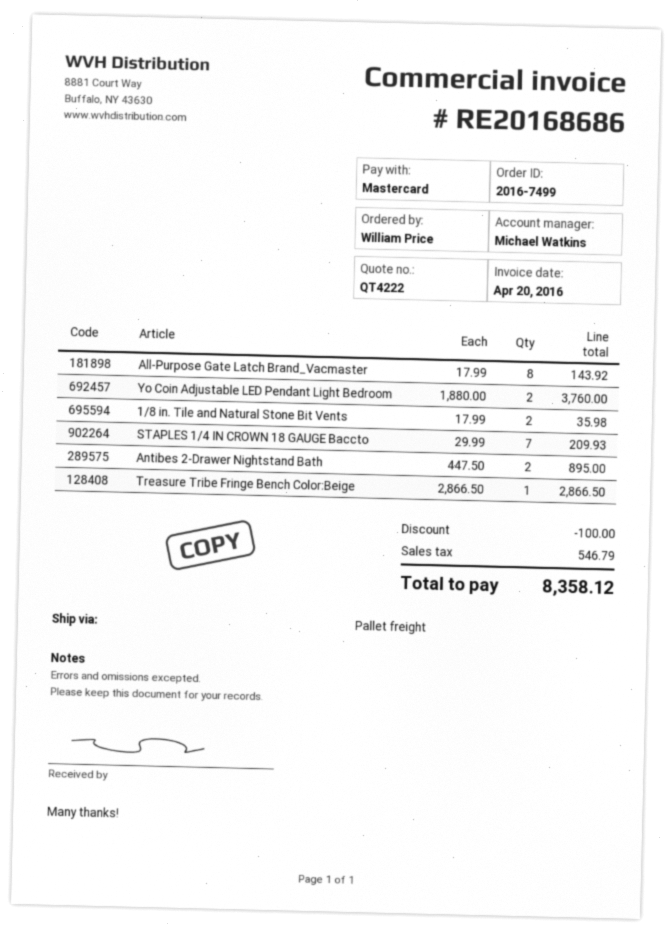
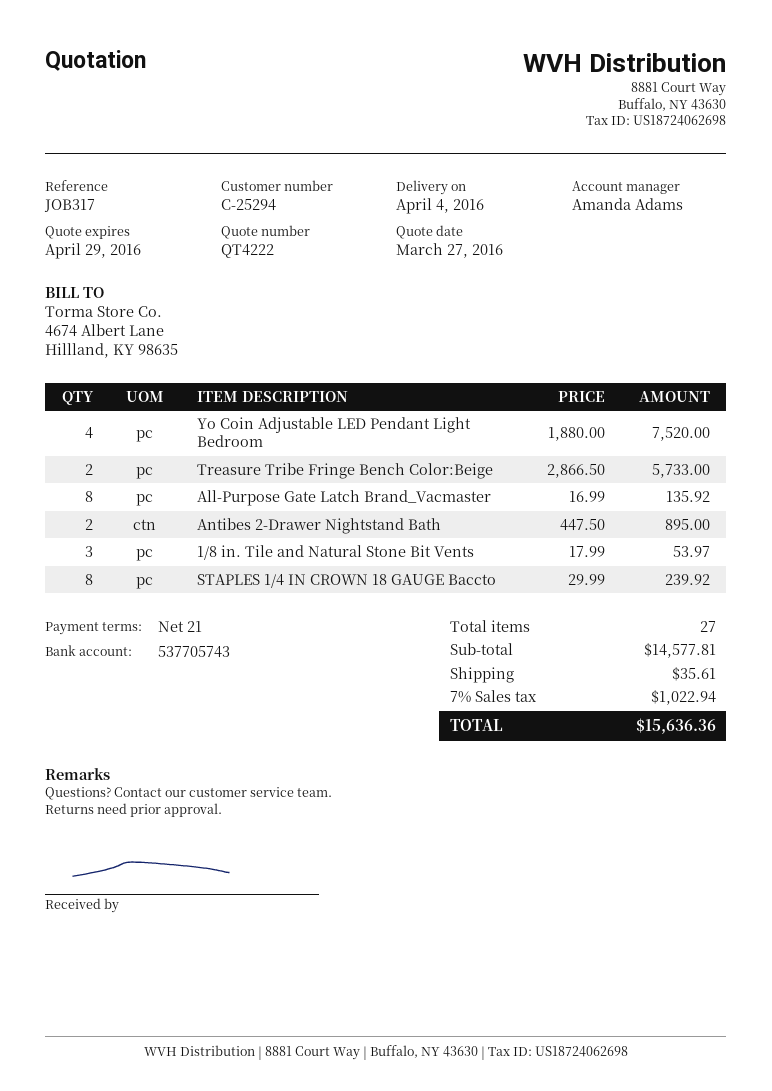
sales rep: Michael Watkins -> Amanda Adams
All-Purpose Gate Latch Brand_Vacmaster: 8 x 17.99 = 143.92 -> 8 x 16.99 = 135.92
Yo Coin Adjustable LED Pendant Light Bedroom: 2 x 1880.00 = 3760.00 -> 4 x 1880.00 = 7520.00
1/8 in. Tile and Natural Stone Bit Vents: 2 x 17.99 = 35.98 -> 3 x 17.99 = 53.97
STAPLES 1/4 IN CROWN 18 GAUGE Baccto: 7 x 29.99 = 209.93 -> 8 x 29.99 = 239.92
Treasure Tribe Fringe Bench Color:Beige: 1 x 2866.50 = 2866.50 -> 2 x 2866.50 = 5733.00
discount: 100.00 -> none
shipping: none -> 35.61
tax: 546.79 -> 1022.94
total: 8358.12 -> 15636.36

